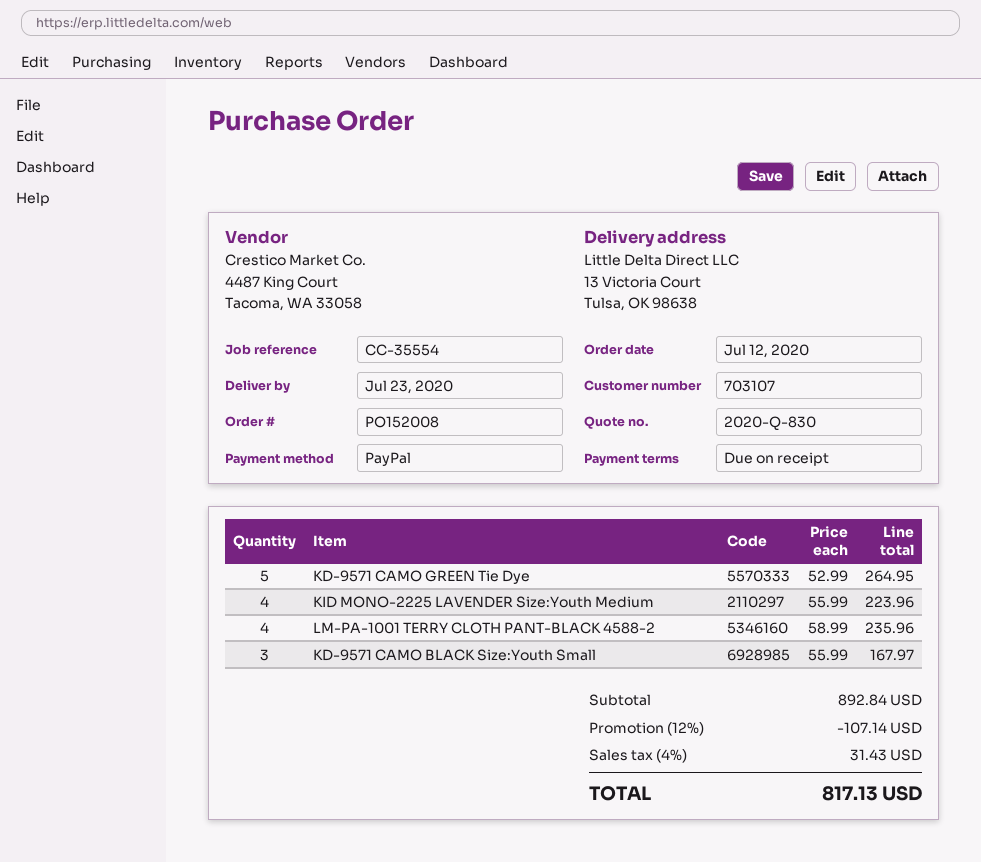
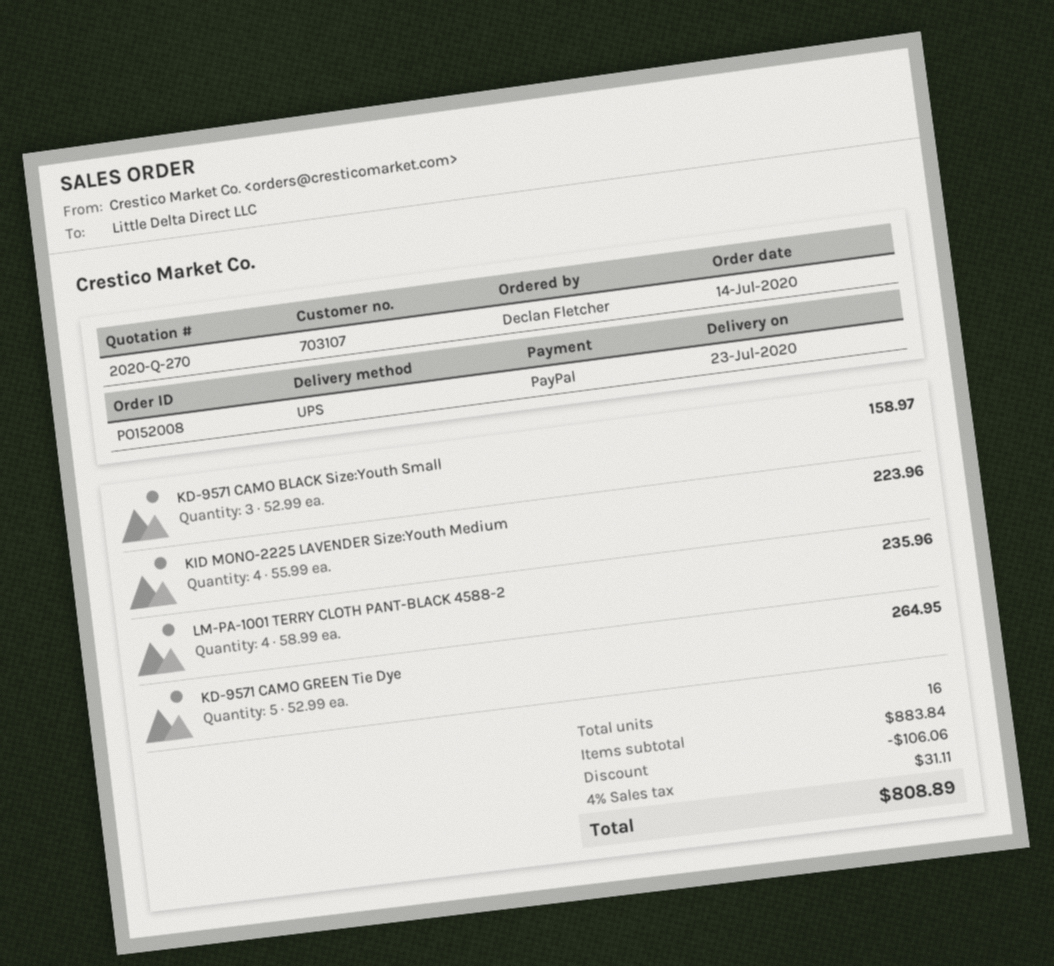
quote number: 2020-Q-830 -> 2020-Q-270
order date: 2020-07-12 -> 2020-07-14
KD-9571 CAMO BLACK Size:Youth Small: 3 x 55.99 = 167.97 -> 3 x 52.99 = 158.97
subtotal: 892.84 -> 883.84
discount: 107.14 -> 106.06
tax: 4% = 31.43 -> 4% = 31.11
total: 817.13 -> 808.89

